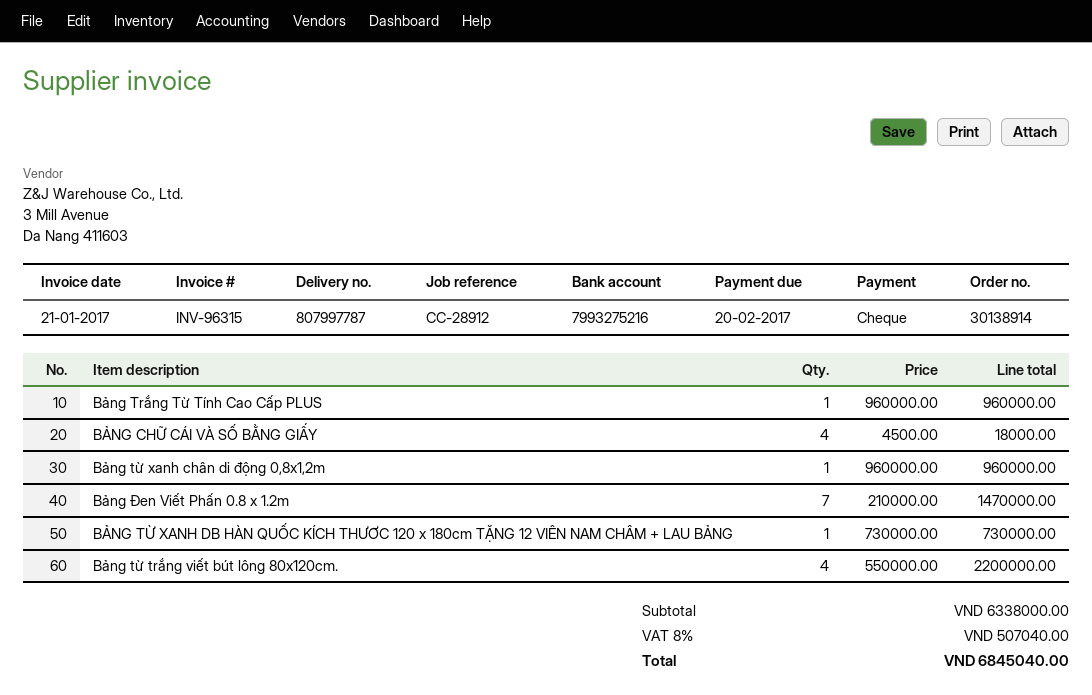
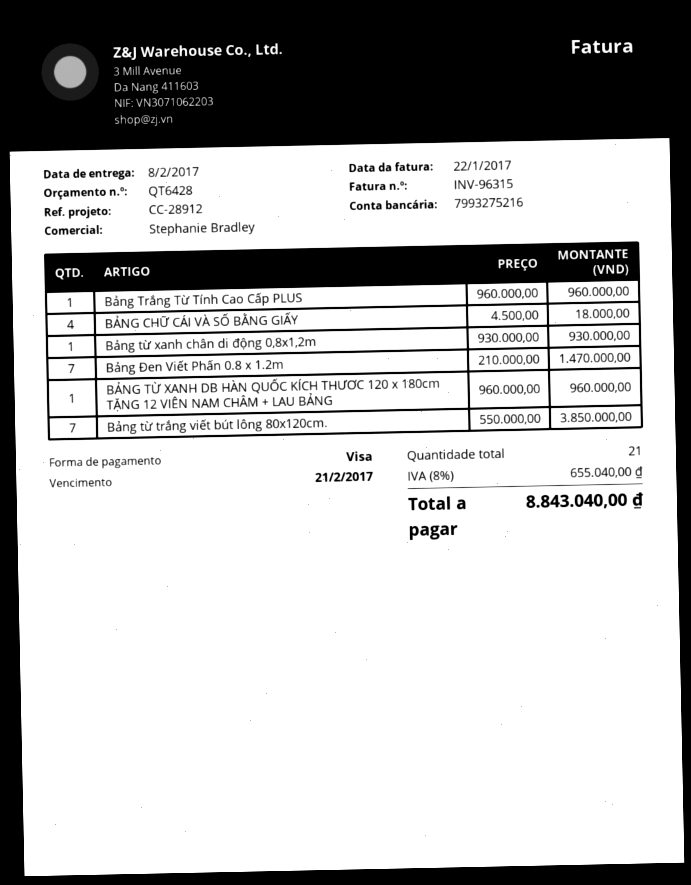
invoice date: 2017-01-21 -> 2017-01-22
due date: 2017-02-20 -> 2017-02-21
payment method: cheque -> Visa
Bảng từ xanh chân di động 0,8x1,2m: 1 x 960000.00 = 960000.00 -> 1 x 930000.00 = 930000.00
BẢNG TỪ XANH DB HÀN QUỐC KÍCH THƯƠC 120 x 180cm TẶNG 12 VIÊN NAM CHÂM + LAU BẢNG: 1 x 730000.00 = 730000.00 -> 1 x 960000.00 = 960000.00
Bảng từ trắng viết bút lông 80x120cm.: 4 x 550000.00 = 2200000.00 -> 7 x 550000.00 = 3850000.00
tax: 8% = 507040.00 -> 8% = 655040.00
total: 6845040.00 -> 8843040.00

